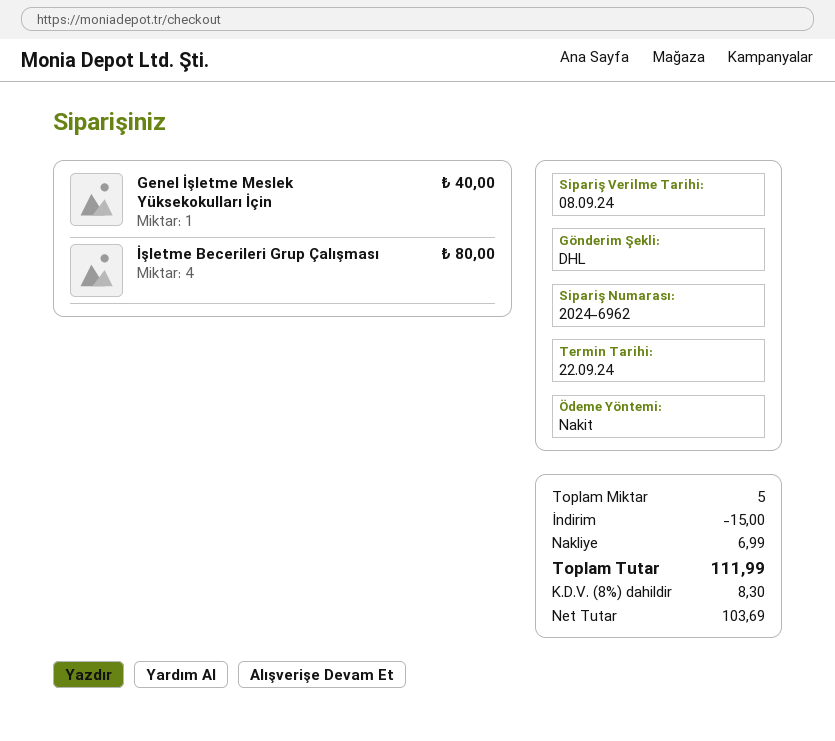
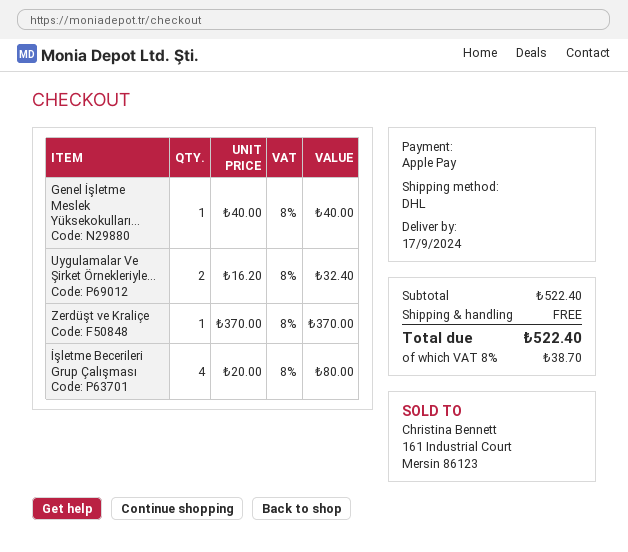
delivery date: 2024-09-22 -> 2024-09-17
payment method: cash -> Apple Pay
Uygulamalar Ve Şirket Örnekleriyle...: none -> 2 for 32.40
Zerdüşt ve Kraliçe: none -> 1 for 370.00
discount: 15.00 -> none
shipping: 6.99 -> 0.00
tax: 8% = 8.30 -> 8% = 38.70
total: 111.99 -> 522.40

